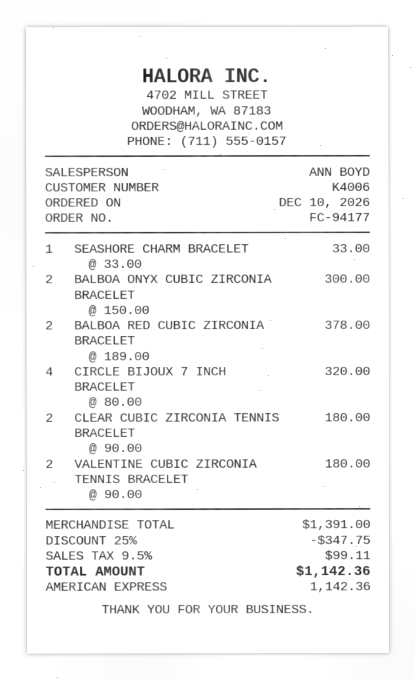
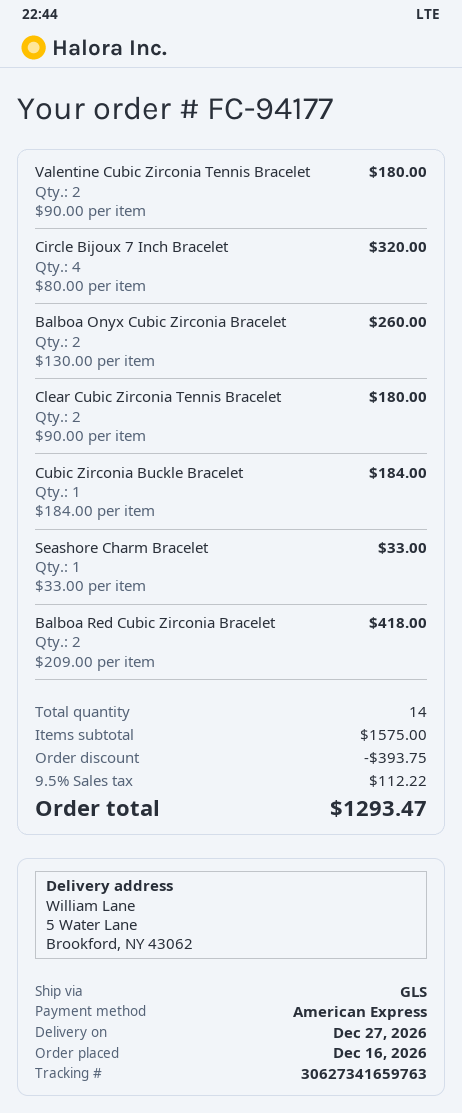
order date: 2026-12-10 -> 2026-12-16
BALBOA ONYX CUBIC ZIRCONIA BRACELET: 2 x 150.00 = 300.00 -> 2 x 130.00 = 260.00
BALBOA RED CUBIC ZIRCONIA BRACELET: 2 x 189.00 = 378.00 -> 2 x 209.00 = 418.00
Cubic Zirconia Buckle Bracelet: none -> 1 x 184.00 = 184.00
subtotal: 1391.00 -> 1575.00
discount: 347.75 -> 393.75
tax: 9.5% = 99.11 -> 9.5% = 112.22
total: 1142.36 -> 1293.47

